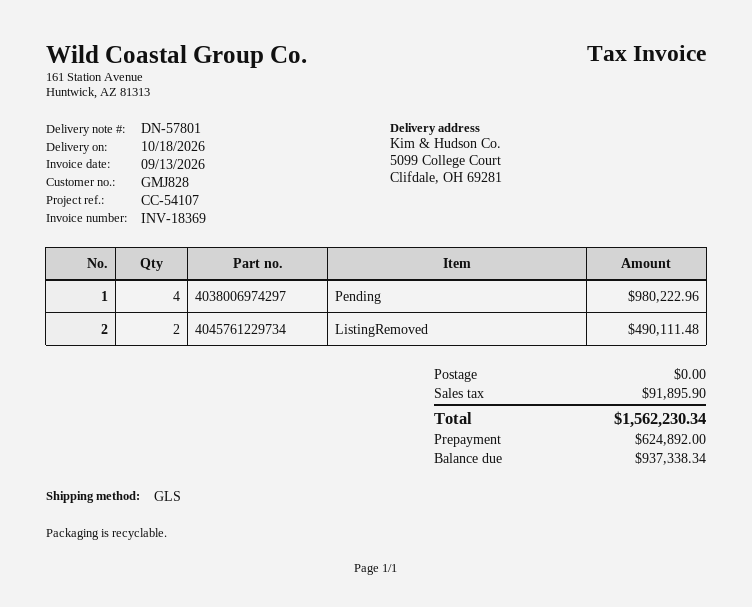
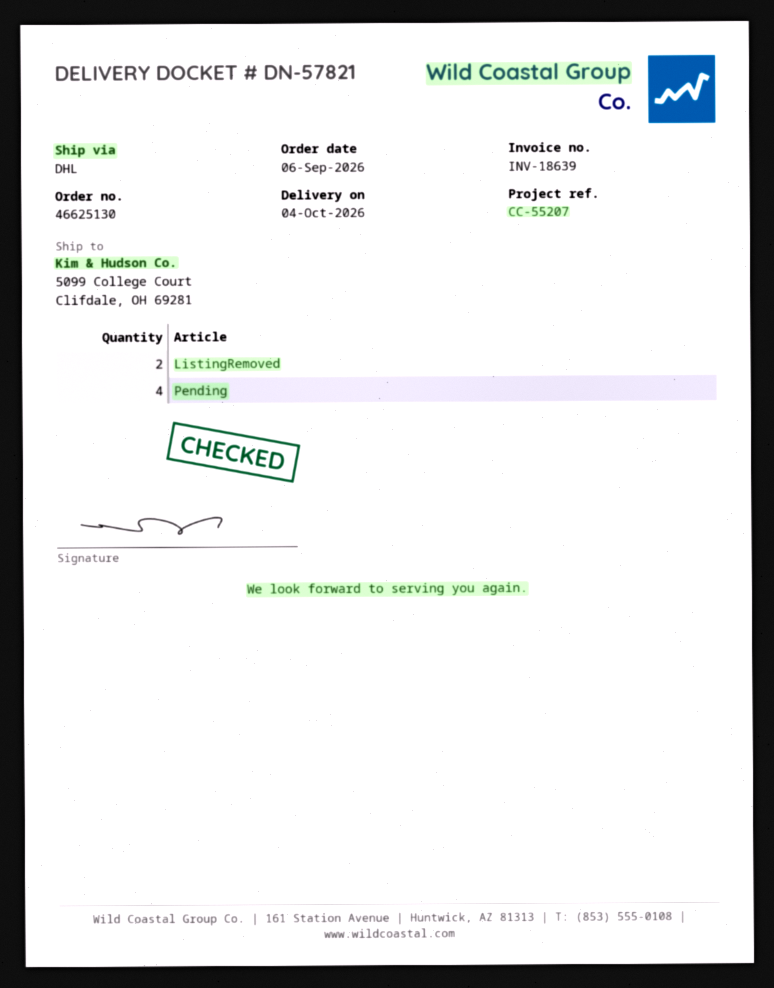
delivery note number: DN-57801 -> DN-57821
delivery date: 2026-10-18 -> 2026-10-04
invoice number: INV-18369 -> INV-18639
reference: CC-54107 -> CC-55207
shipping method: GLS -> DHL

